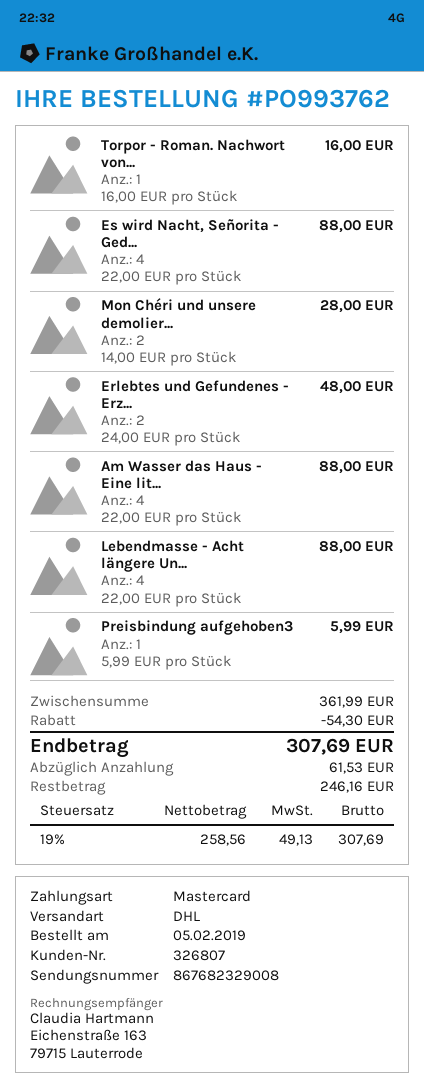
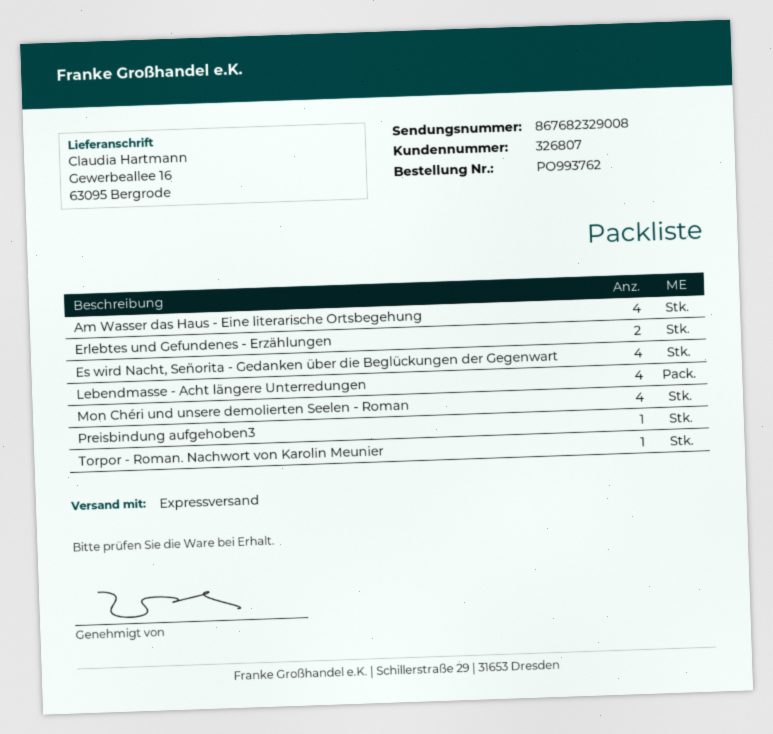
shipping method: DHL -> express
Mon Chéri und unsere demolier...: 2 -> 4

